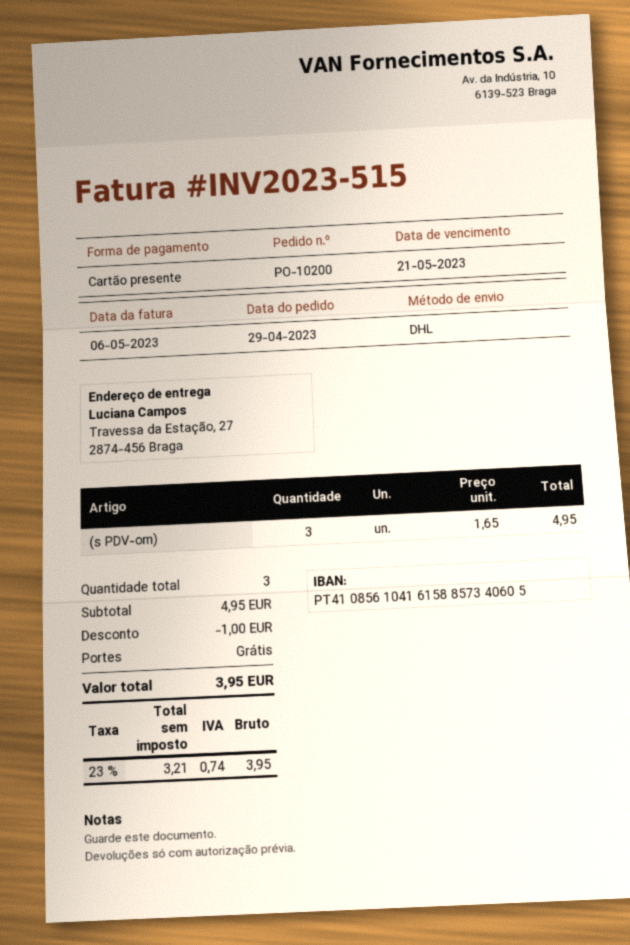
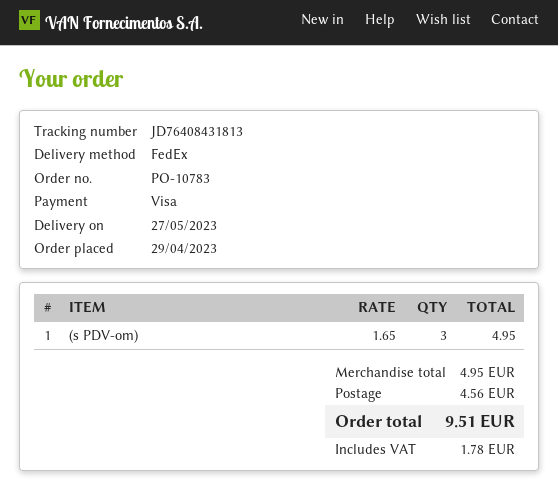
order number: PO-10200 -> PO-10783
payment method: gift card -> Visa
shipping method: DHL -> FedEx
discount: 1.00 -> none
shipping: 0.00 -> 4.56
tax: 0.74 -> 1.78
total: 3.95 -> 9.51

